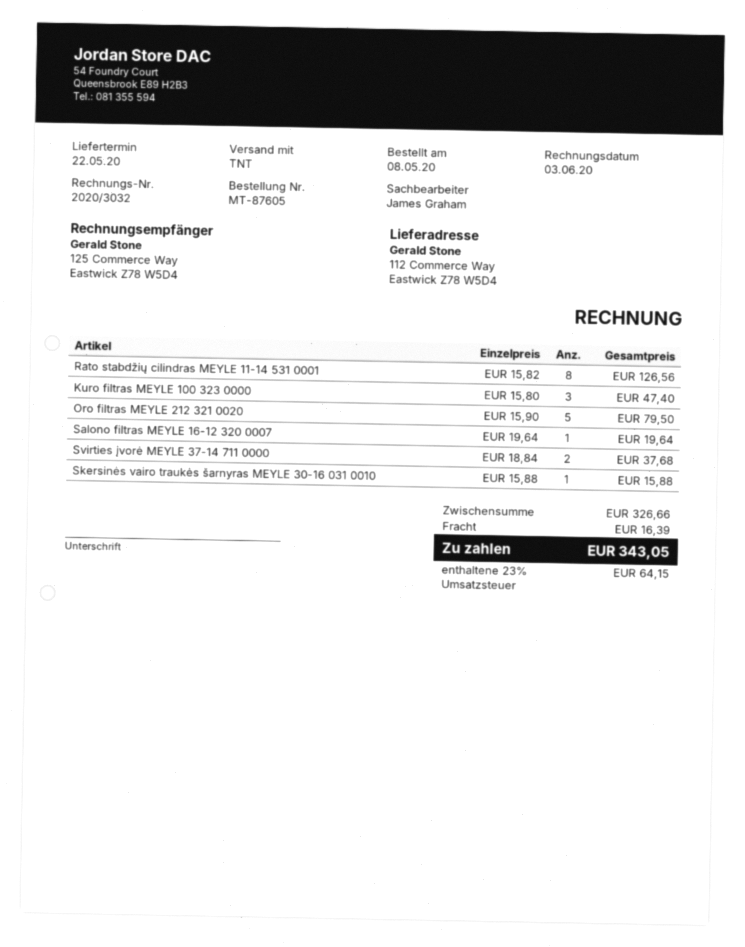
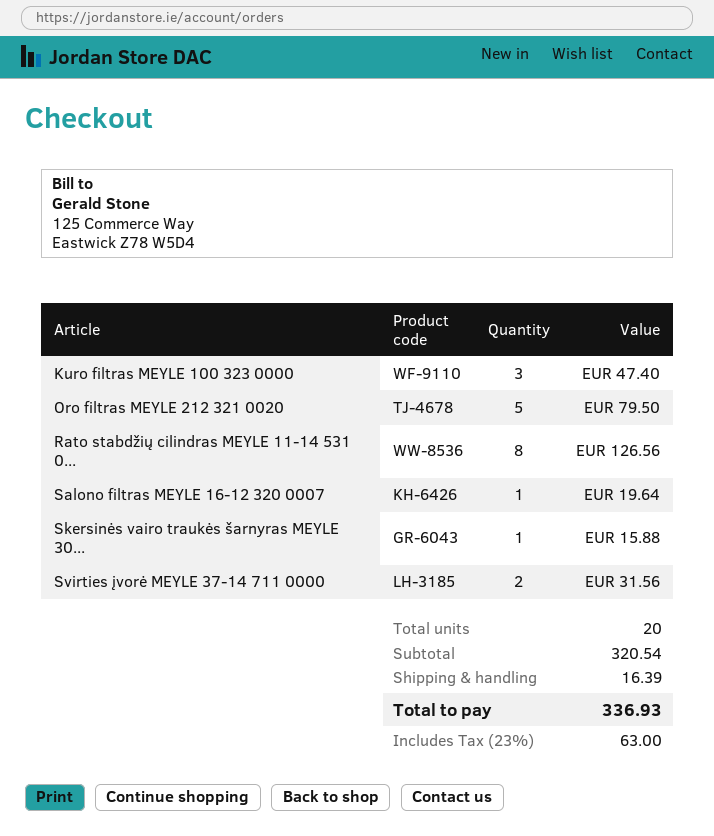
Svirties įvorė MEYLE 37-14 711 0000: 2 for 37.68 -> 2 for 31.56
subtotal: 326.66 -> 320.54
tax: 23% = 64.15 -> 23% = 63.00
total: 343.05 -> 336.93

